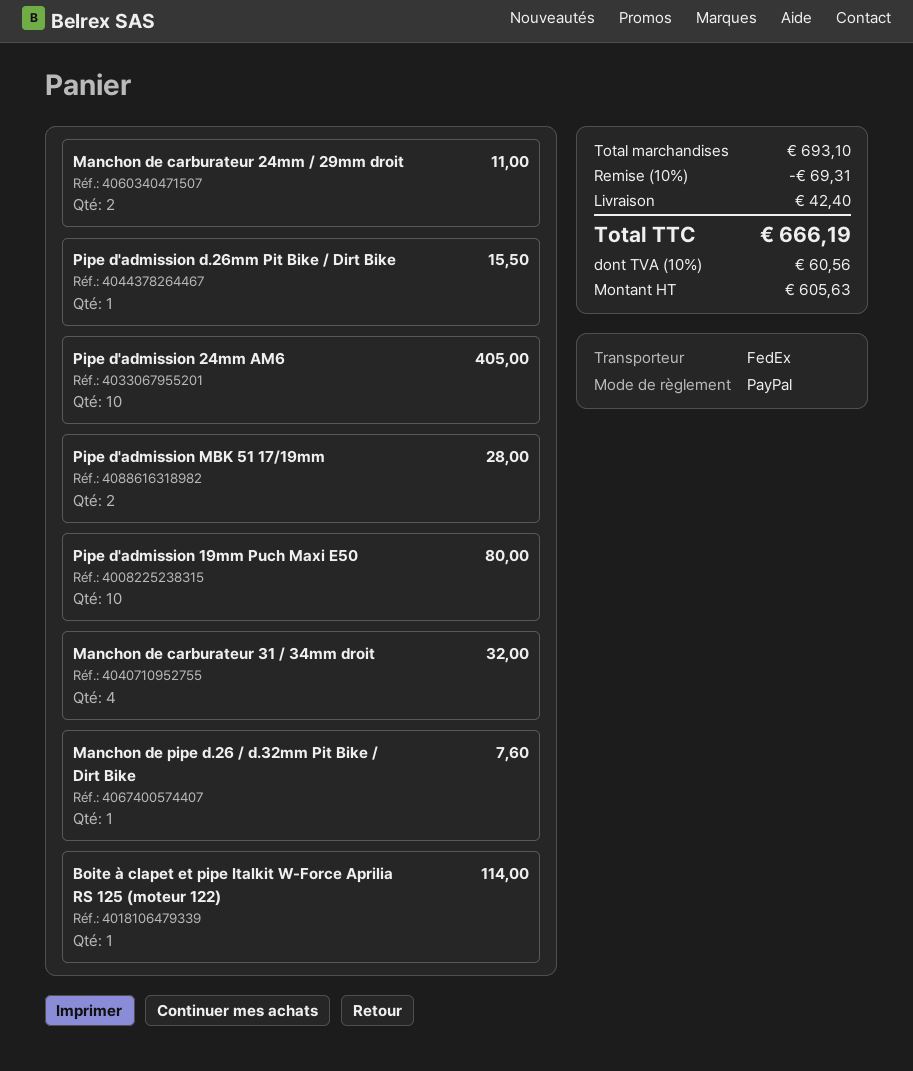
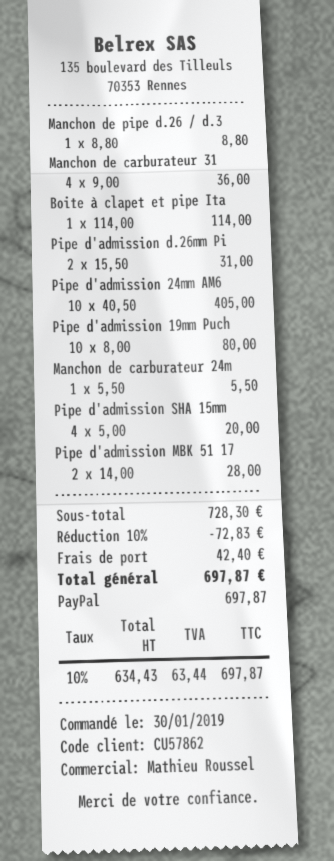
Manchon de carburateur 24mm / 29mm droit: 2 for 11.00 -> 1 for 5.50
Pipe d'admission d.26mm Pit Bike / Dirt Bike: 1 for 15.50 -> 2 for 31.00
Manchon de carburateur 31 / 34mm droit: 4 for 32.00 -> 4 for 36.00
Manchon de pipe d.26 / d.32mm Pit Bike / Dirt Bike: 1 for 7.60 -> 1 for 8.80
Pipe d'admission SHA 15mm: none -> 4 for 20.00
subtotal: 693.10 -> 728.30
discount: 10% = 69.31 -> 10% = 72.83
net: 605.63 -> 634.43
tax: 10% = 60.56 -> 10% = 63.44
total: 666.19 -> 697.87

